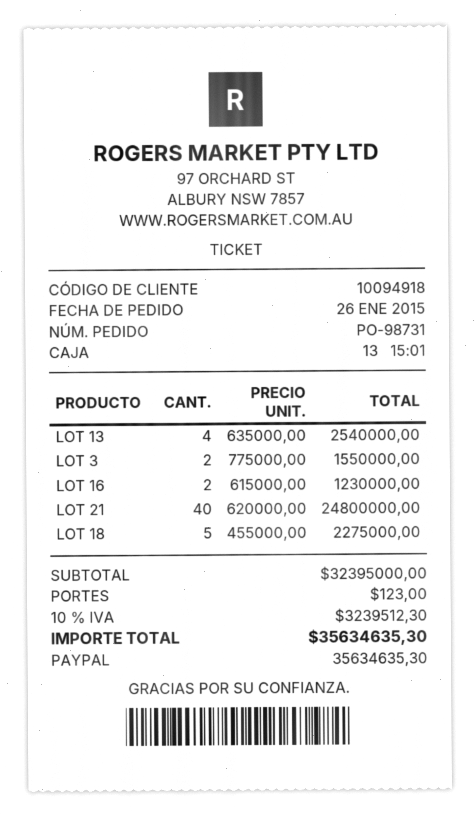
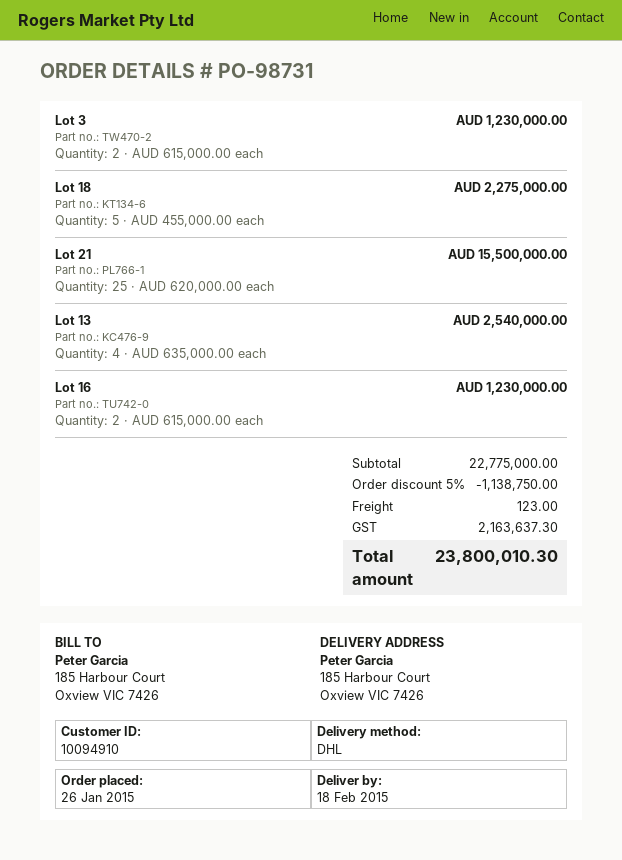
customer number: 10094918 -> 10094910
LOT 3: 2 x 775000.00 = 1550000.00 -> 2 x 615000.00 = 1230000.00
LOT 21: 40 x 620000.00 = 24800000.00 -> 25 x 620000.00 = 15500000.00
subtotal: 32395000.00 -> 22775000.00
discount: none -> 5% = 1138750.00
tax: 3239512.30 -> 2163637.30
total: 35634635.30 -> 23800010.30

